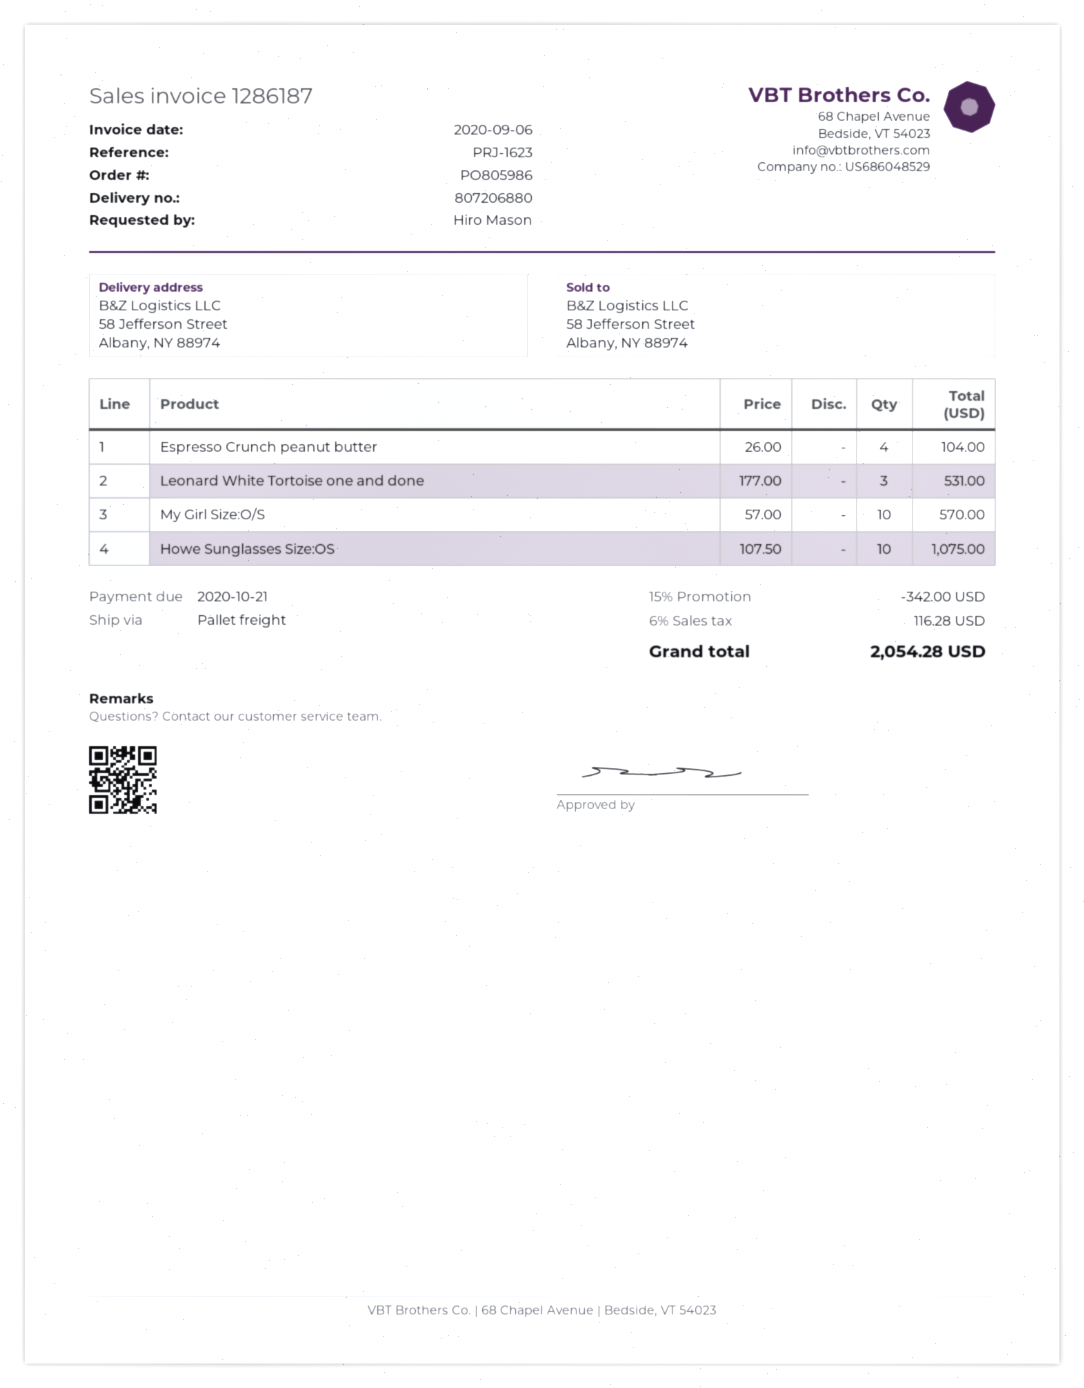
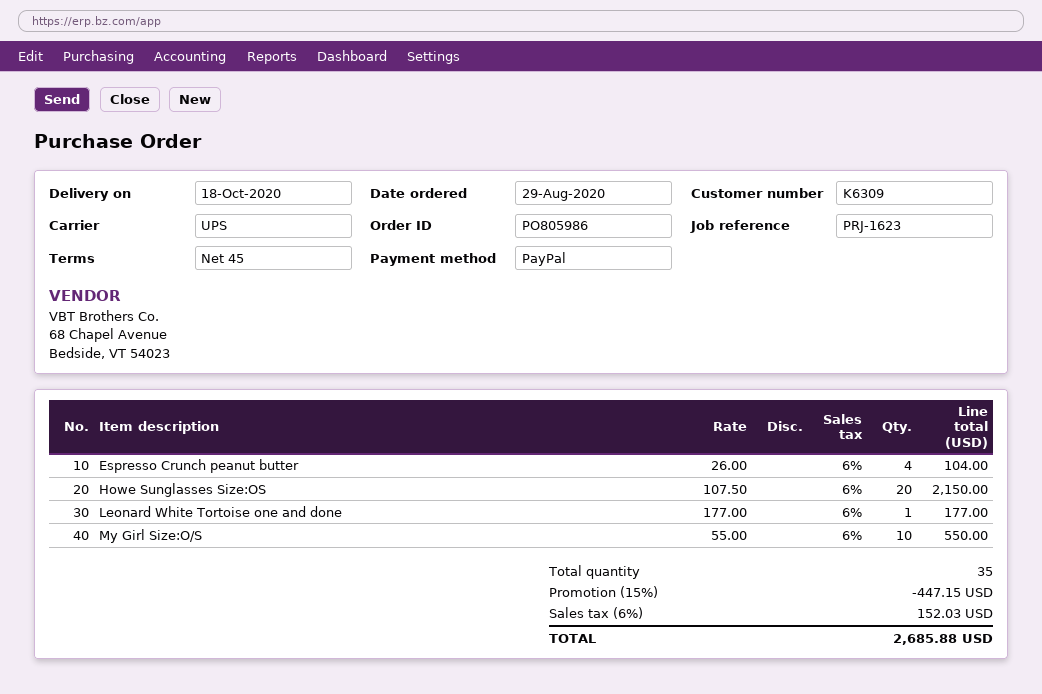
shipping method: pallet freight -> UPS
Leonard White Tortoise one and done: 3 x 177.00 = 531.00 -> 1 x 177.00 = 177.00
My Girl Size:O/S: 10 x 57.00 = 570.00 -> 10 x 55.00 = 550.00
Howe Sunglasses Size:OS: 10 x 107.50 = 1075.00 -> 20 x 107.50 = 2150.00
discount: 15% = 342.00 -> 15% = 447.15
tax: 6% = 116.28 -> 6% = 152.03
total: 2054.28 -> 2685.88

